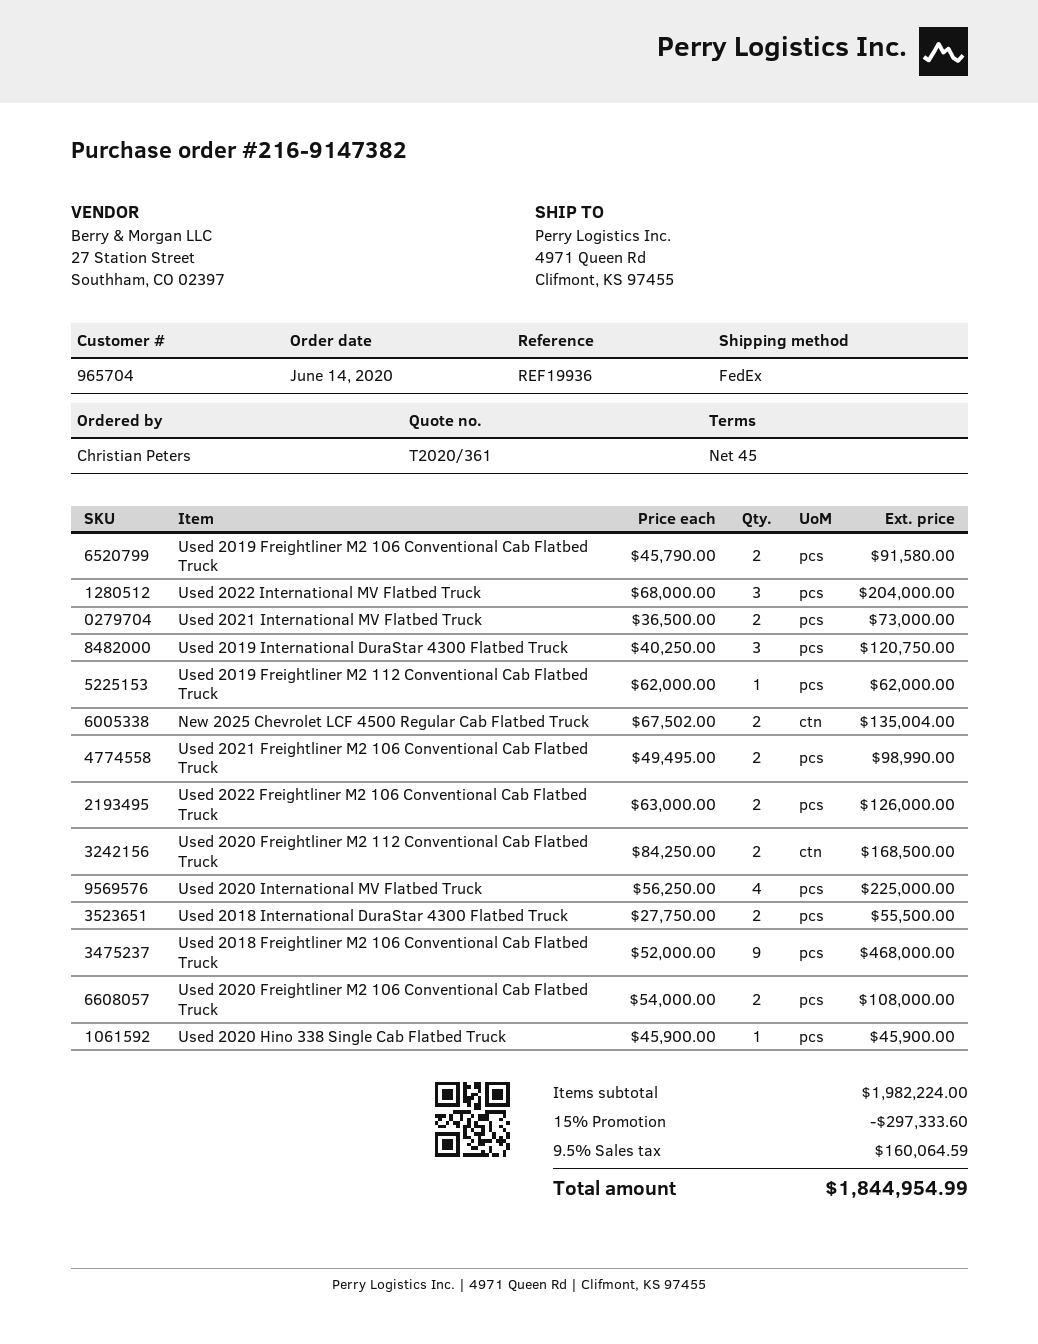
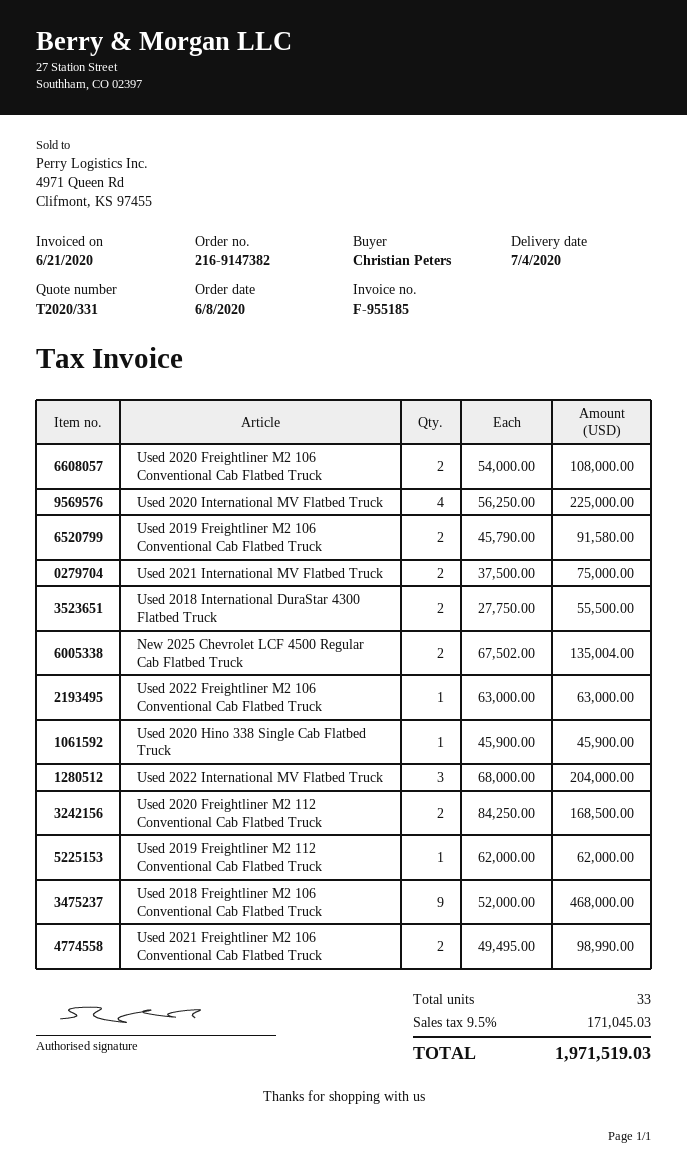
quote number: T2020/361 -> T2020/331
order date: 2020-06-14 -> 2020-06-08
Used 2021 International MV Flatbed Truck: 2 x 36500.00 = 73000.00 -> 2 x 37500.00 = 75000.00
Used 2019 International DuraStar 4300 Flatbed Truck: 3 x 40250.00 = 120750.00 -> none
Used 2022 Freightliner M2 106 Conventional Cab Flatbed Truck: 2 x 63000.00 = 126000.00 -> 1 x 63000.00 = 63000.00
discount: 15% = 297333.60 -> none
tax: 9.5% = 160064.59 -> 9.5% = 171045.03
total: 1844954.99 -> 1971519.03

